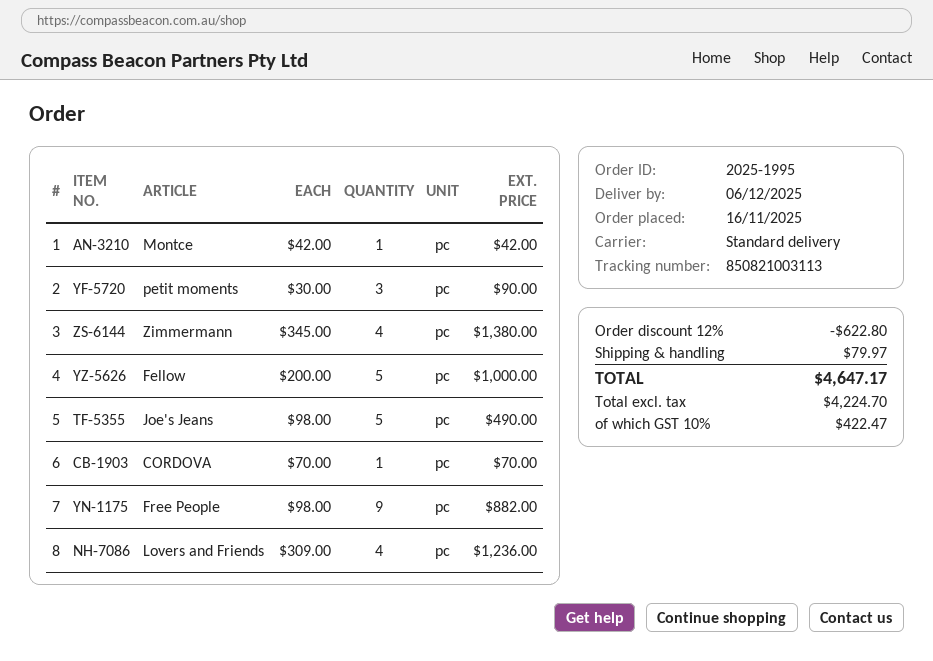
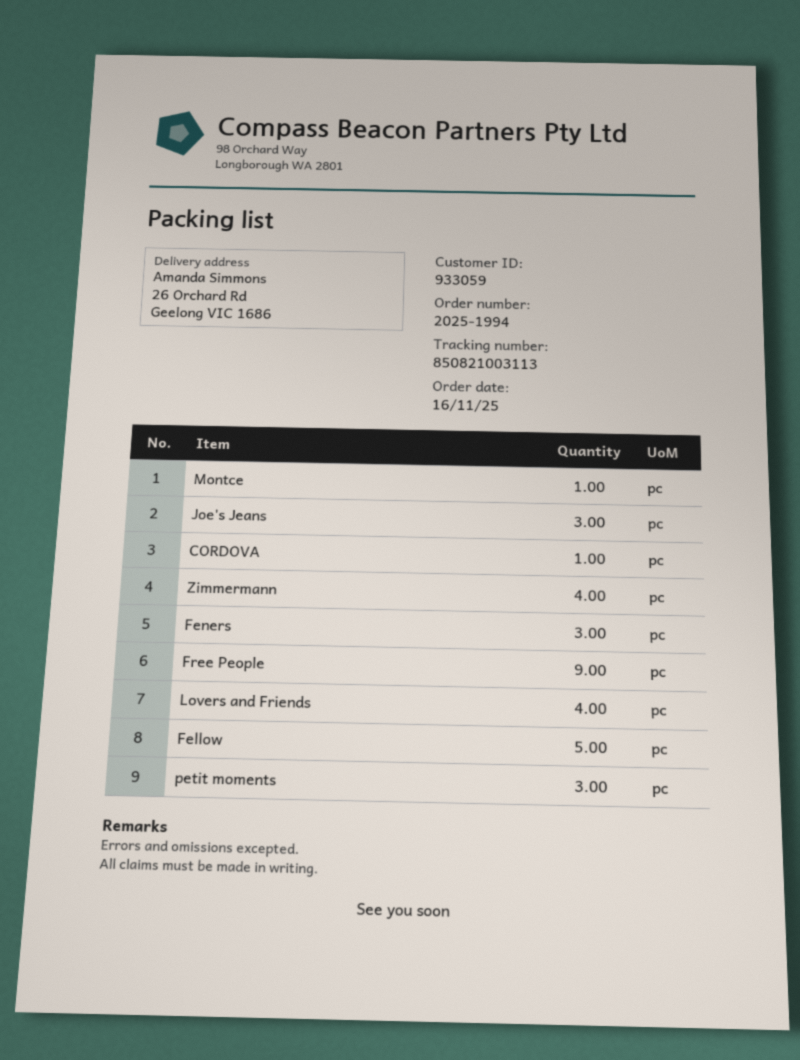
order number: 2025-1995 -> 2025-1994
Joe's Jeans: 5 -> 3
Feners: none -> 3

